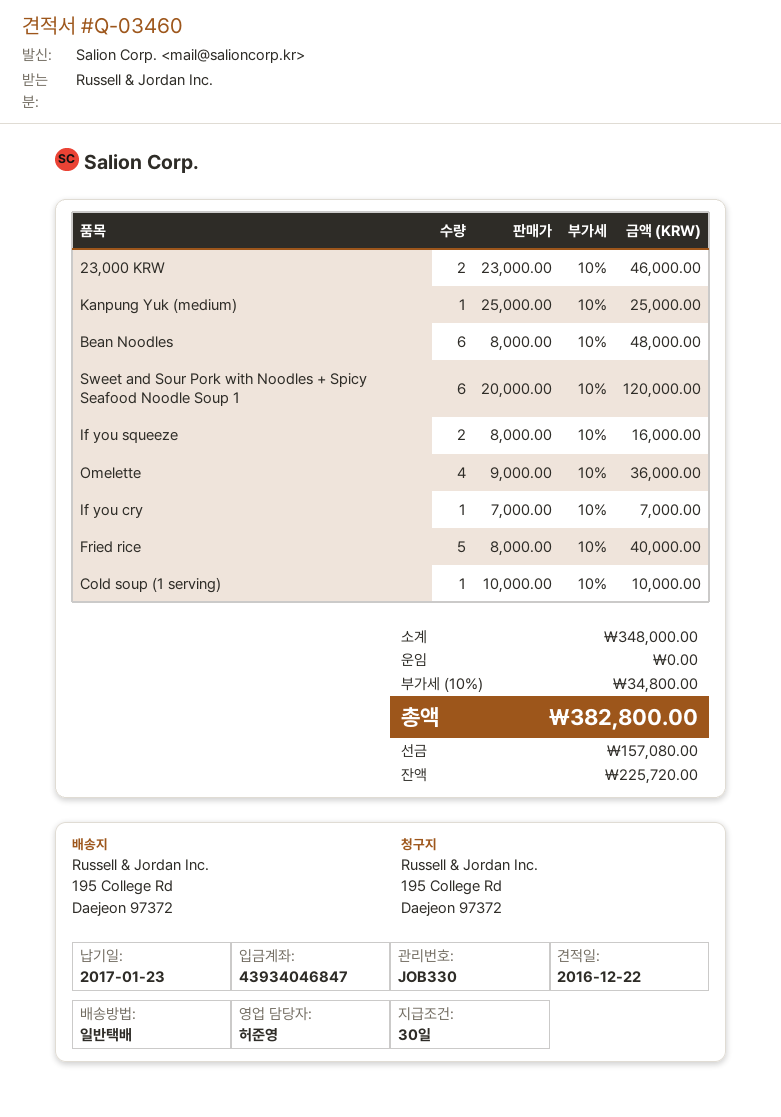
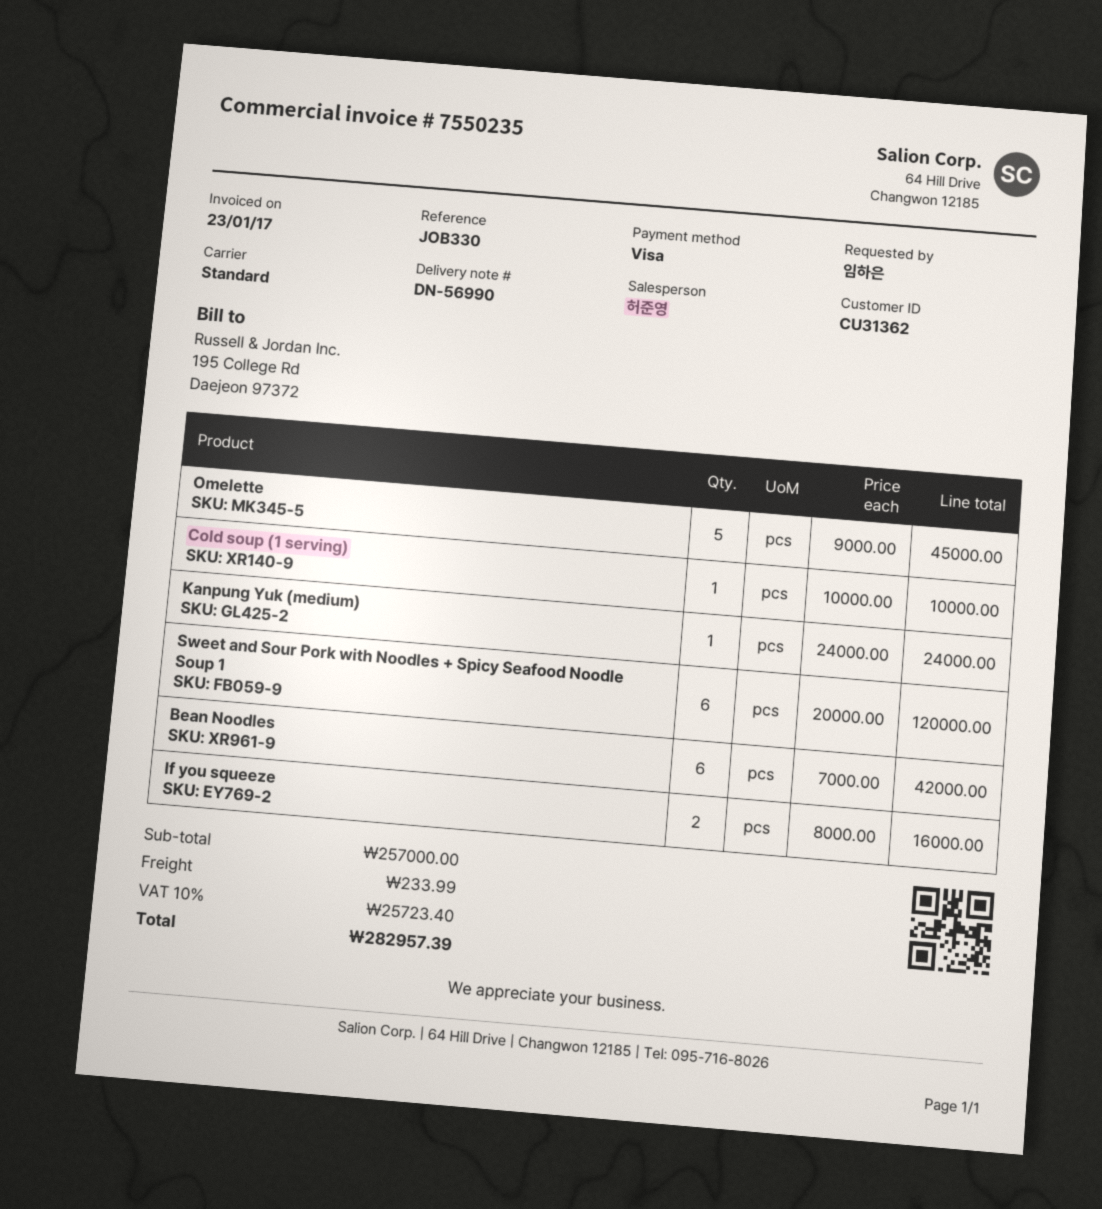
23,000 KRW: 2 x 23000.00 = 46000.00 -> none
Kanpung Yuk (medium): 1 x 25000.00 = 25000.00 -> 1 x 24000.00 = 24000.00
Bean Noodles: 6 x 8000.00 = 48000.00 -> 6 x 7000.00 = 42000.00
Omelette: 4 x 9000.00 = 36000.00 -> 5 x 9000.00 = 45000.00
If you cry: 1 x 7000.00 = 7000.00 -> none
Fried rice: 5 x 8000.00 = 40000.00 -> none
subtotal: 348000.00 -> 257000.00
shipping: 0.00 -> 233.99
tax: 10% = 34800.00 -> 10% = 25723.40
total: 382800.00 -> 282957.39

